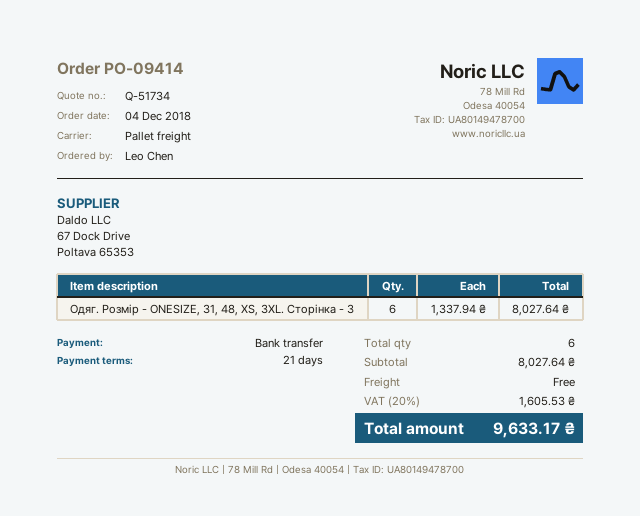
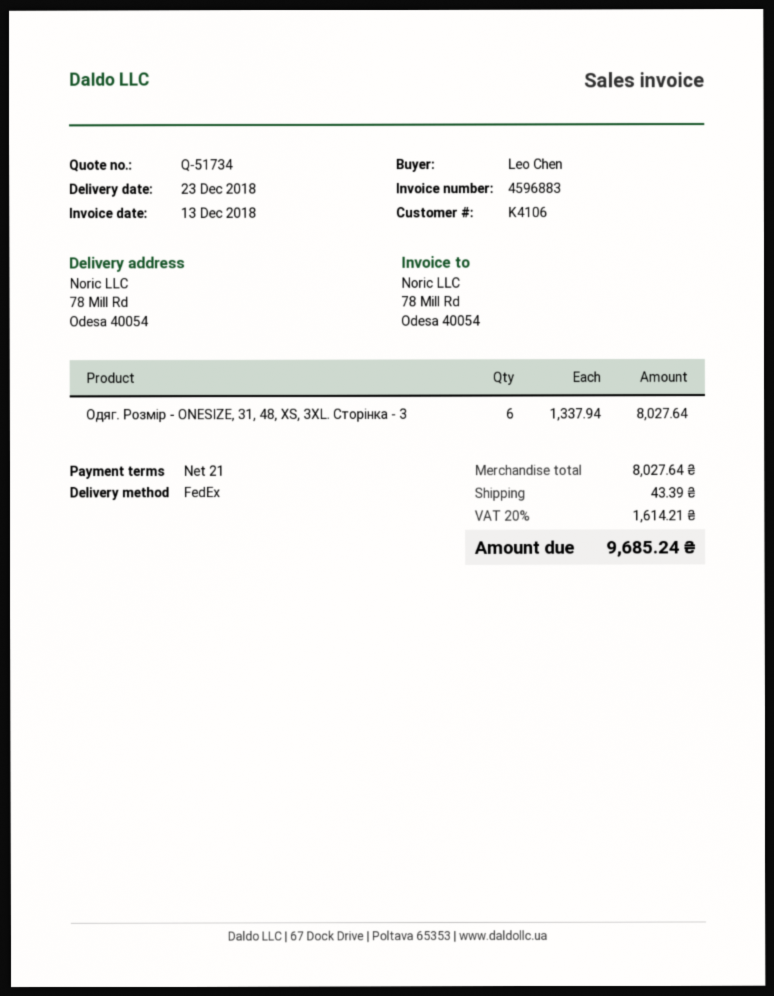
shipping method: pallet freight -> FedEx
shipping: 0.00 -> 43.39
tax: 20% = 1605.53 -> 20% = 1614.21
total: 9633.17 -> 9685.24

